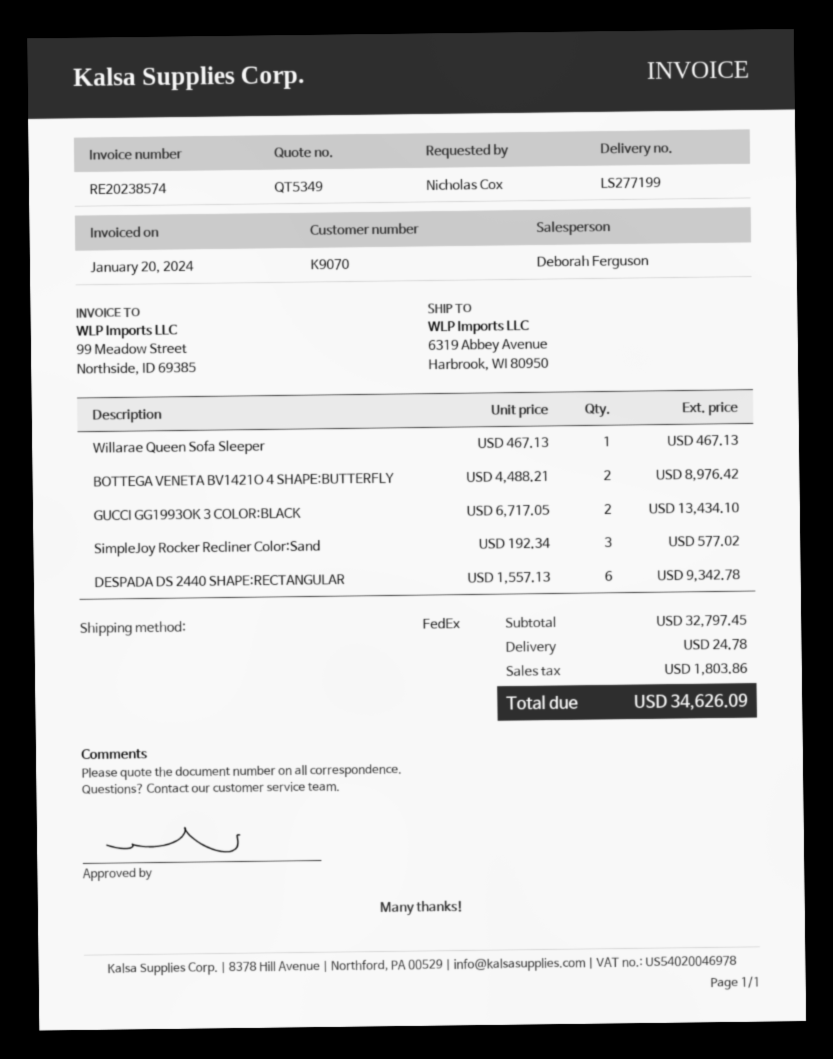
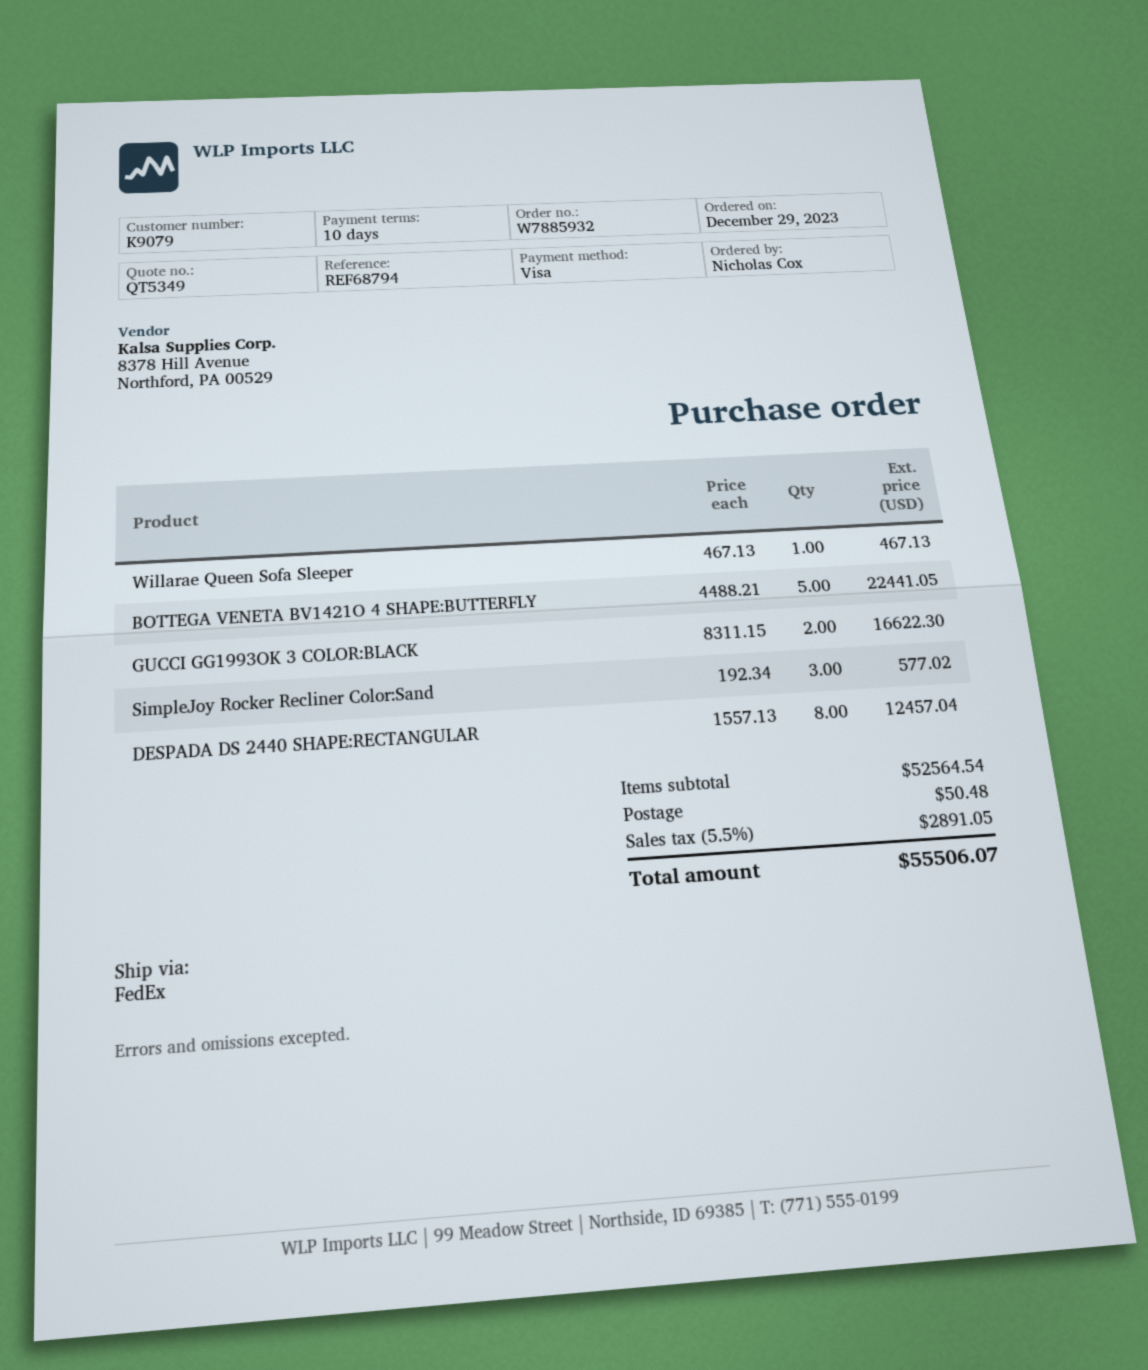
customer number: K9070 -> K9079
BOTTEGA VENETA BV1421O 4 SHAPE:BUTTERFLY: 2 x 4488.21 = 8976.42 -> 5 x 4488.21 = 22441.05
GUCCI GG1993OK 3 COLOR:BLACK: 2 x 6717.05 = 13434.10 -> 2 x 8311.15 = 16622.30
DESPADA DS 2440 SHAPE:RECTANGULAR: 6 x 1557.13 = 9342.78 -> 8 x 1557.13 = 12457.04
subtotal: 32797.45 -> 52564.54
shipping: 24.78 -> 50.48
tax: 1803.86 -> 2891.05
total: 34626.09 -> 55506.07

